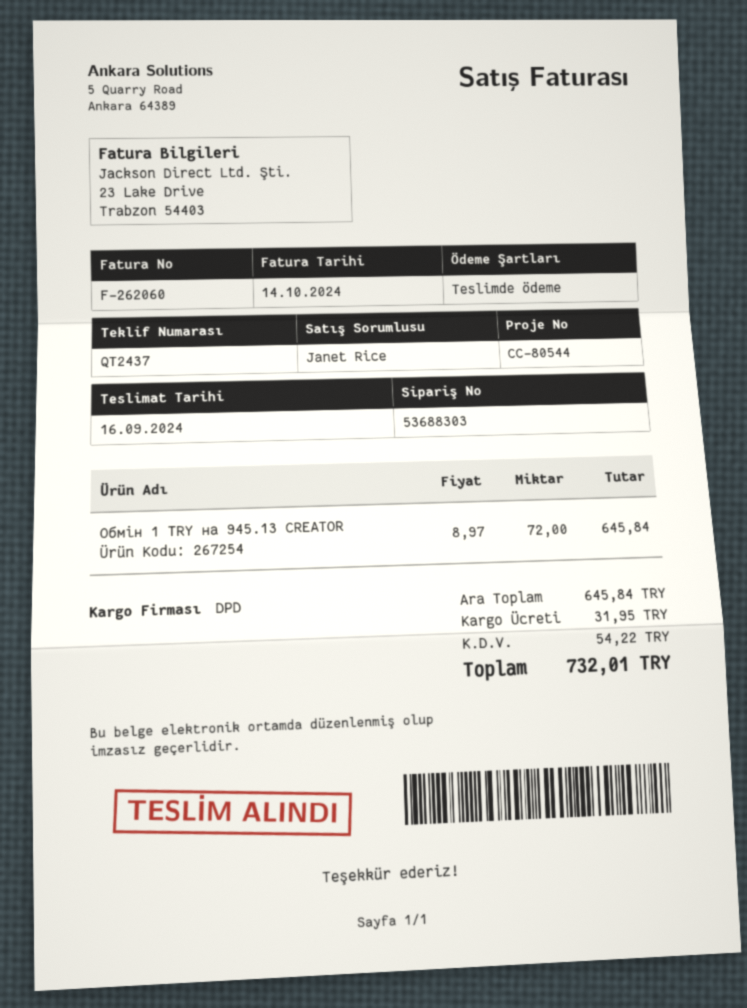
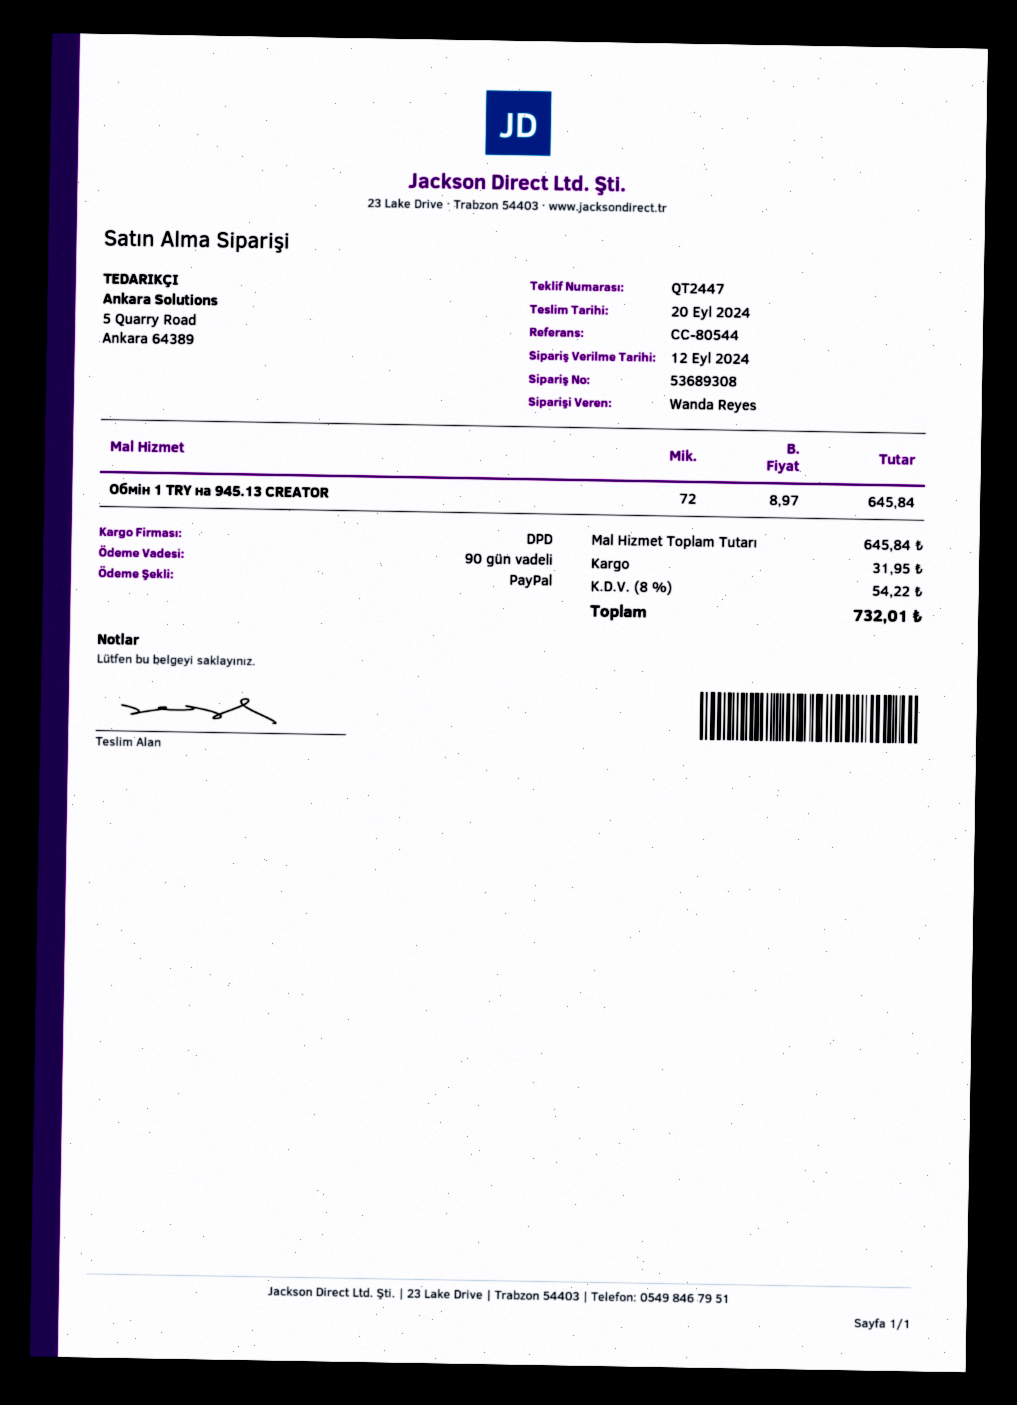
quote number: QT2437 -> QT2447
order number: 53688303 -> 53689308
delivery date: 2024-09-16 -> 2024-09-20
payment terms: on receipt -> 90 days

